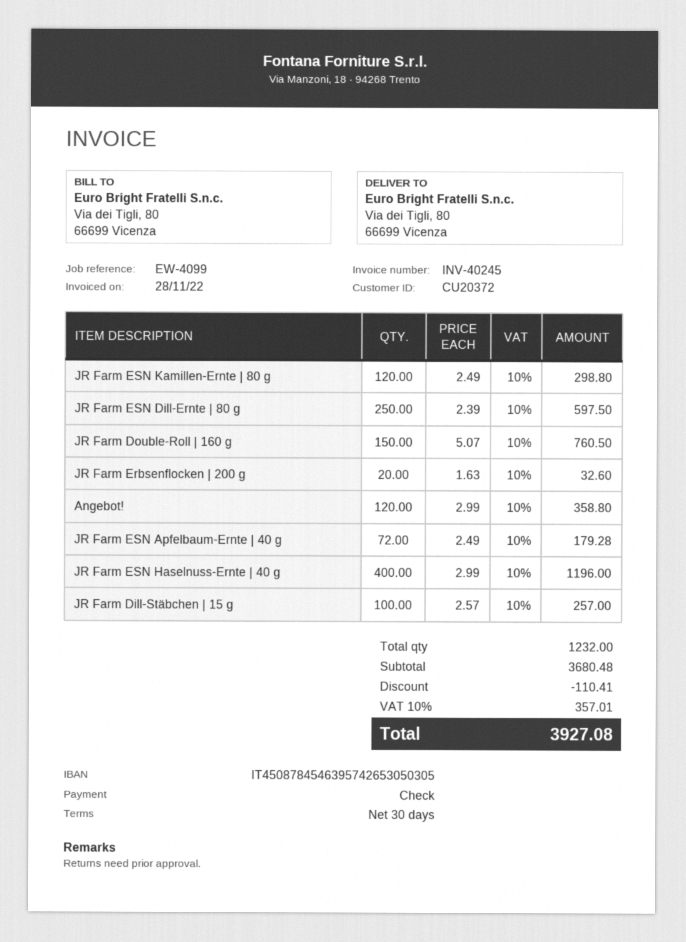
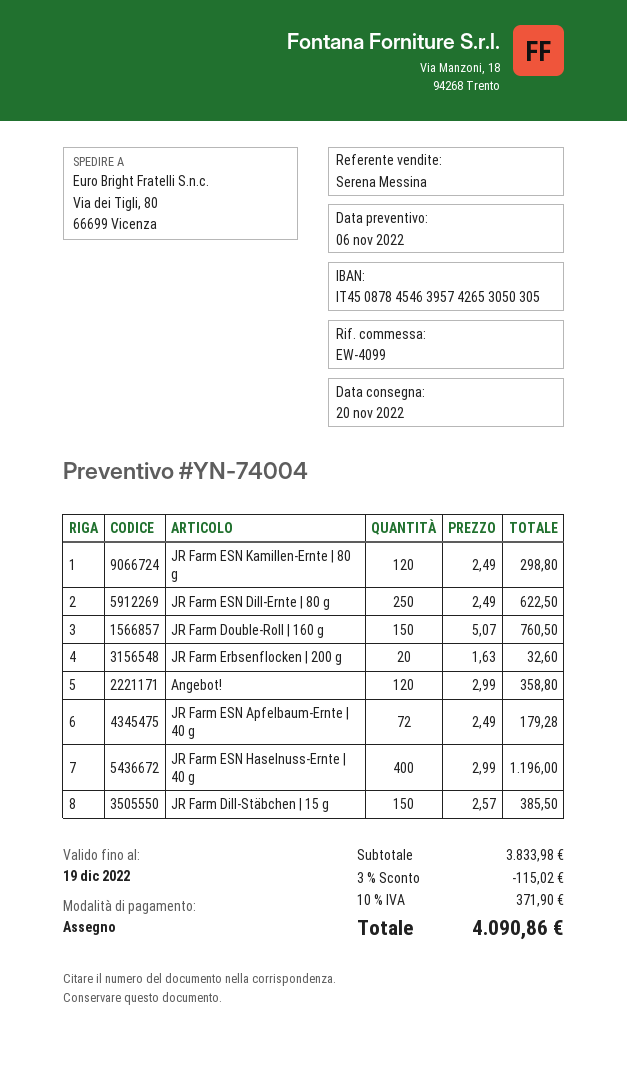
JR Farm ESN Dill-Ernte | 80 g: 250 x 2.39 = 597.50 -> 250 x 2.49 = 622.50
JR Farm Dill-Stäbchen | 15 g: 100 x 2.57 = 257.00 -> 150 x 2.57 = 385.50
subtotal: 3680.48 -> 3833.98
discount: 110.41 -> 115.02
tax: 10% = 357.01 -> 10% = 371.90
total: 3927.08 -> 4090.86

